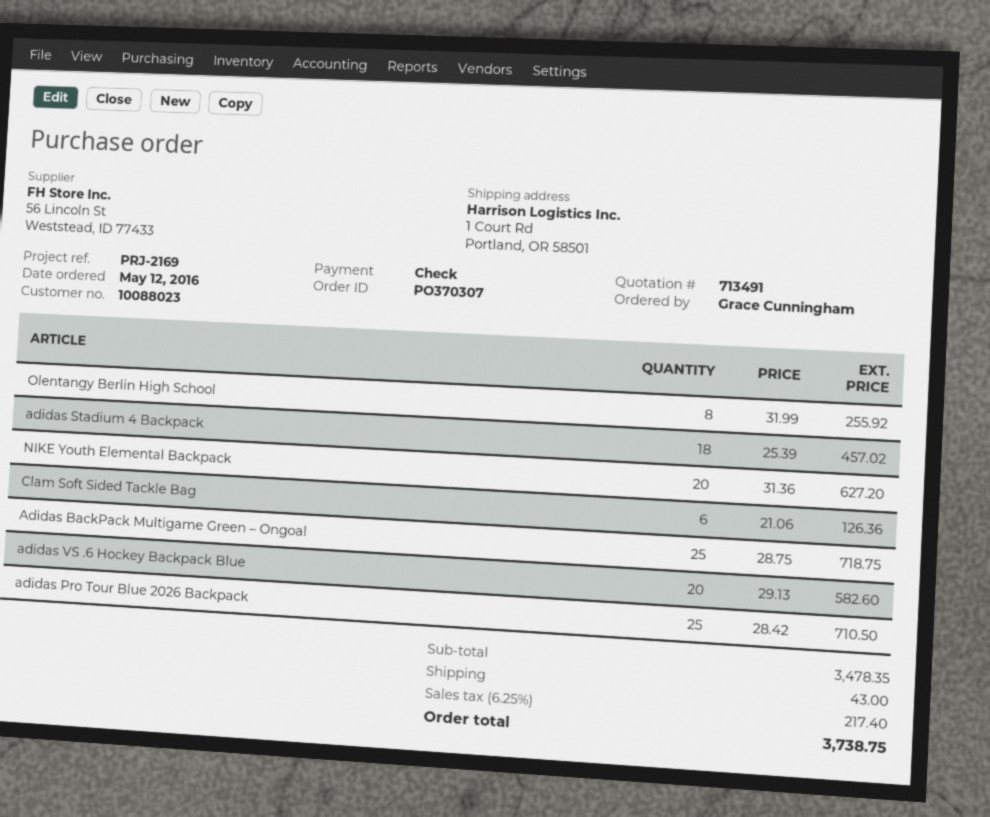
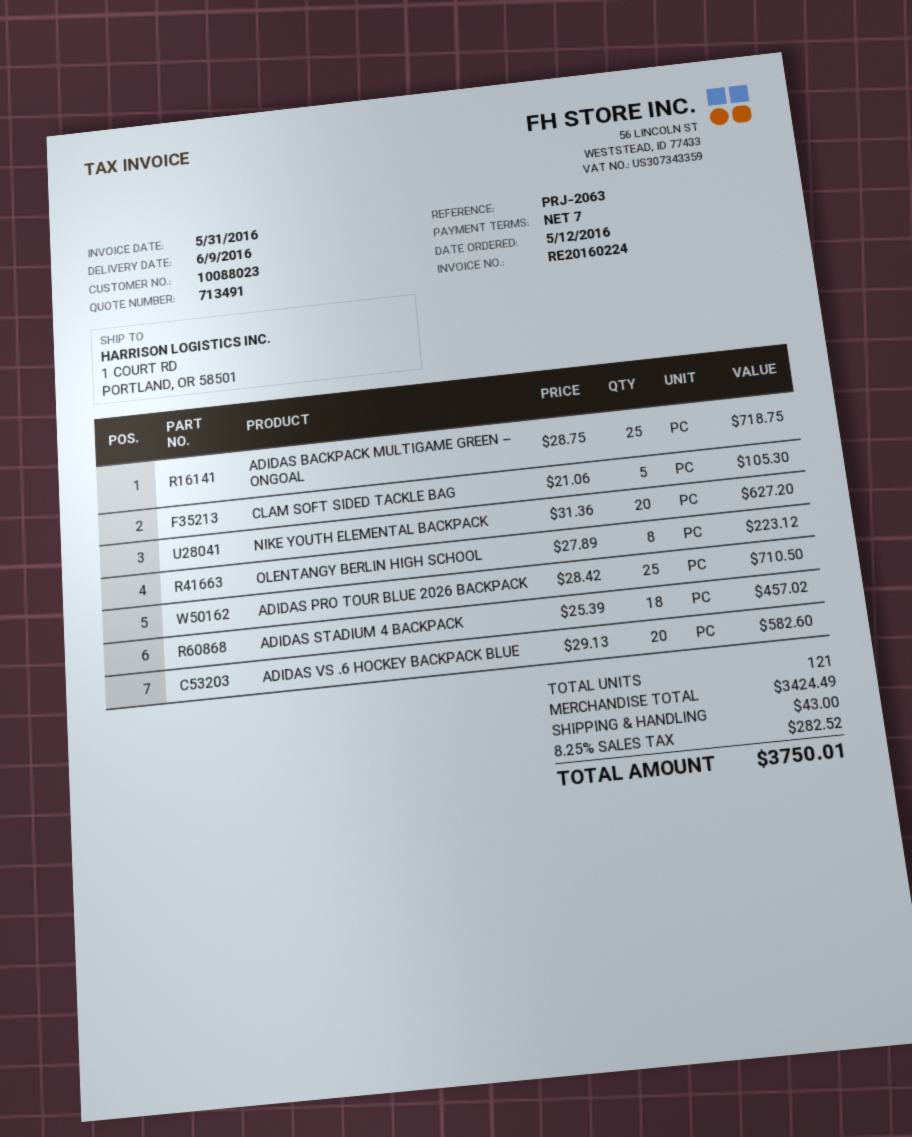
reference: PRJ-2169 -> PRJ-2063
Olentangy Berlin High School: 8 x 31.99 = 255.92 -> 8 x 27.89 = 223.12
Clam Soft Sided Tackle Bag: 6 x 21.06 = 126.36 -> 5 x 21.06 = 105.30
subtotal: 3478.35 -> 3424.49
tax: 6.25% = 217.40 -> 8.25% = 282.52
total: 3738.75 -> 3750.01

